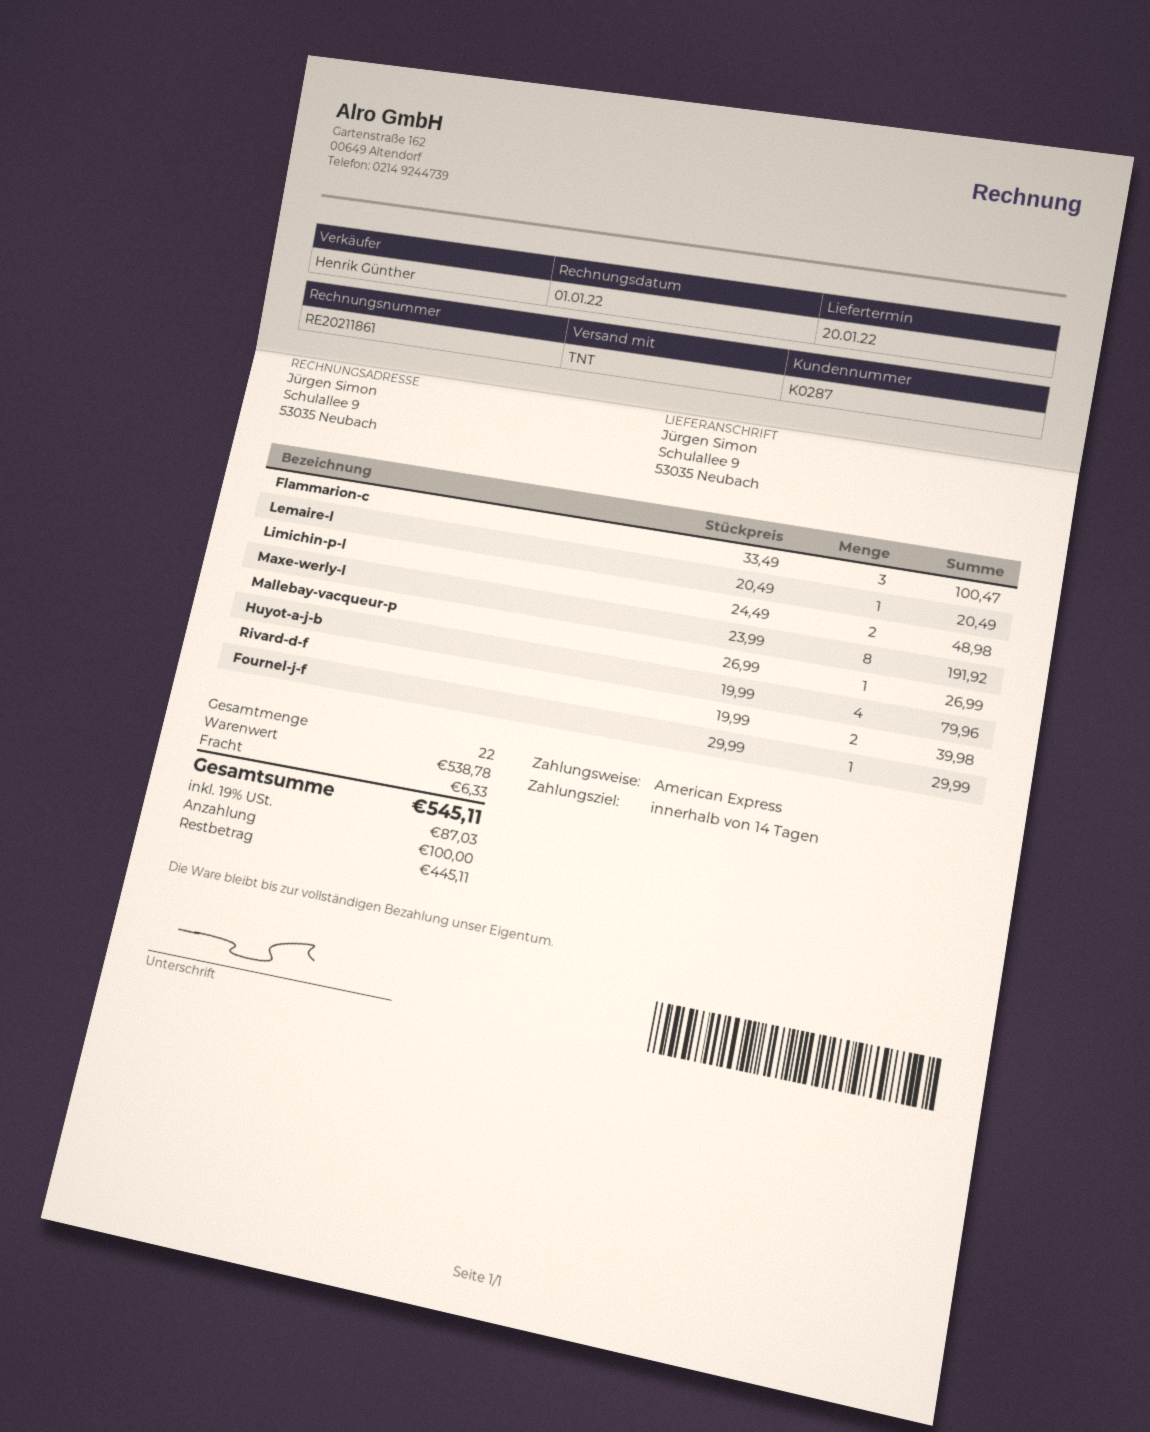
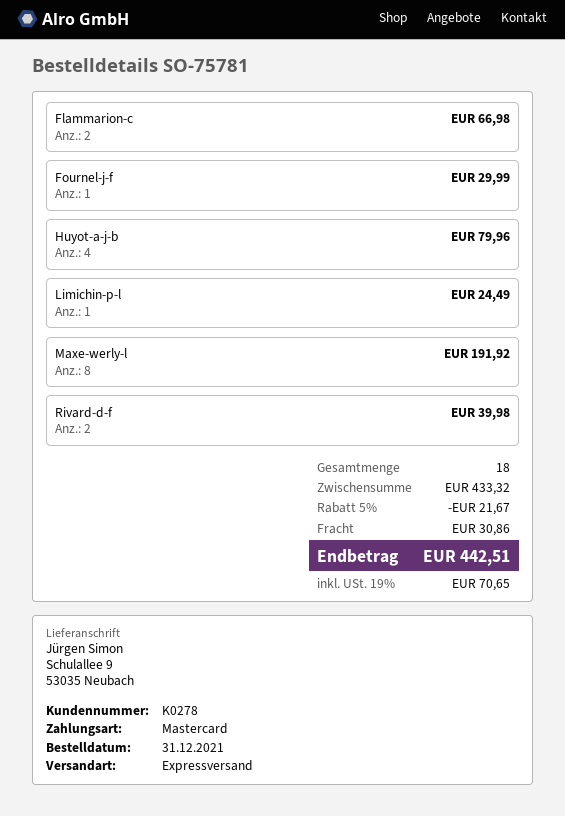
customer number: K0287 -> K0278
payment method: American Express -> Mastercard
shipping method: TNT -> express
Flammarion-c: 3 for 100.47 -> 2 for 66.98
Lemaire-l: 1 for 20.49 -> none
Limichin-p-l: 2 for 48.98 -> 1 for 24.49
Mallebay-vacqueur-p: 1 for 26.99 -> none
total quantity: 22 -> 18
subtotal: 538.78 -> 433.32
discount: none -> 5% = 21.67
shipping: 6.33 -> 30.86
tax: 19% = 87.03 -> 19% = 70.65
total: 545.11 -> 442.51

